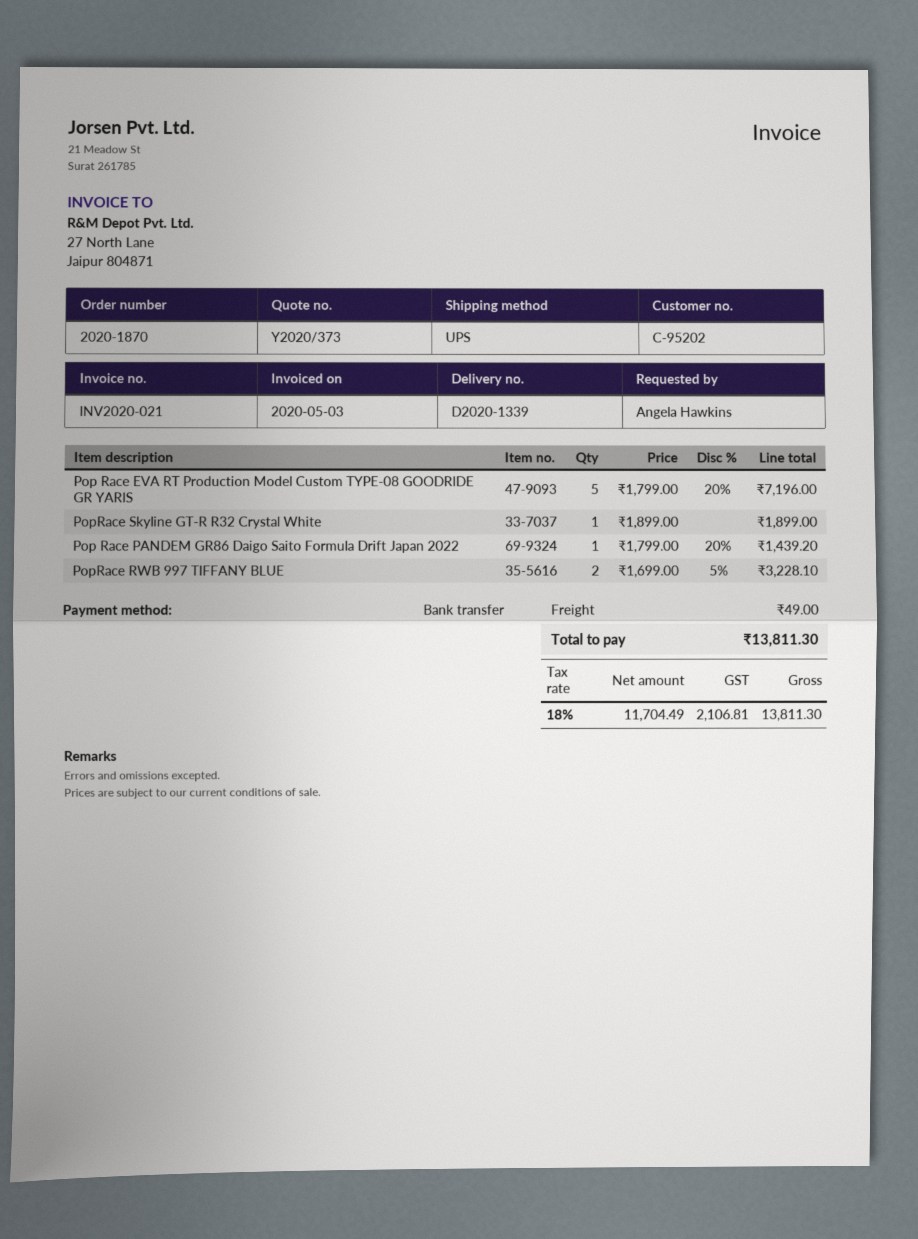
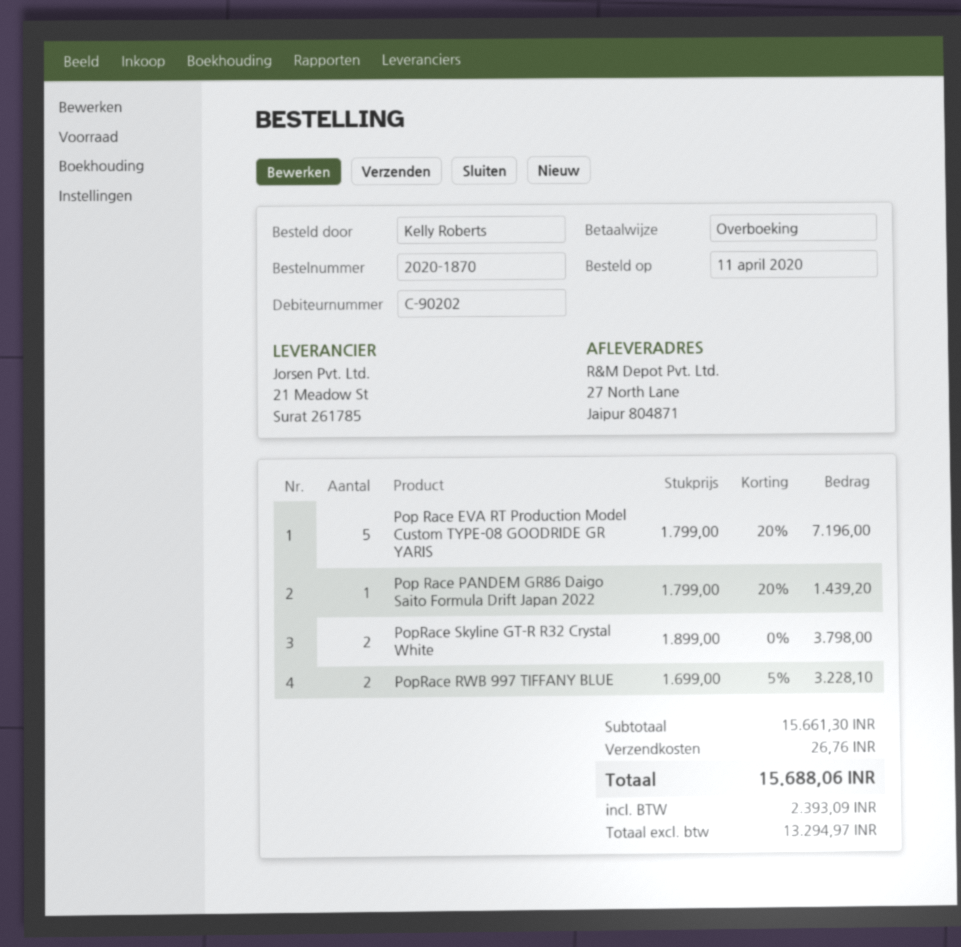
customer number: C-95202 -> C-90202
ordered by: Angela Hawkins -> Kelly Roberts
PopRace Skyline GT-R R32 Crystal White: 1 x 1899.00 = 1899.00 -> 2 x 1899.00 = 3798.00
shipping: 49.00 -> 26.76
net: 11704.49 -> 13294.97
tax: 2106.81 -> 2393.09
total: 13811.30 -> 15688.06

